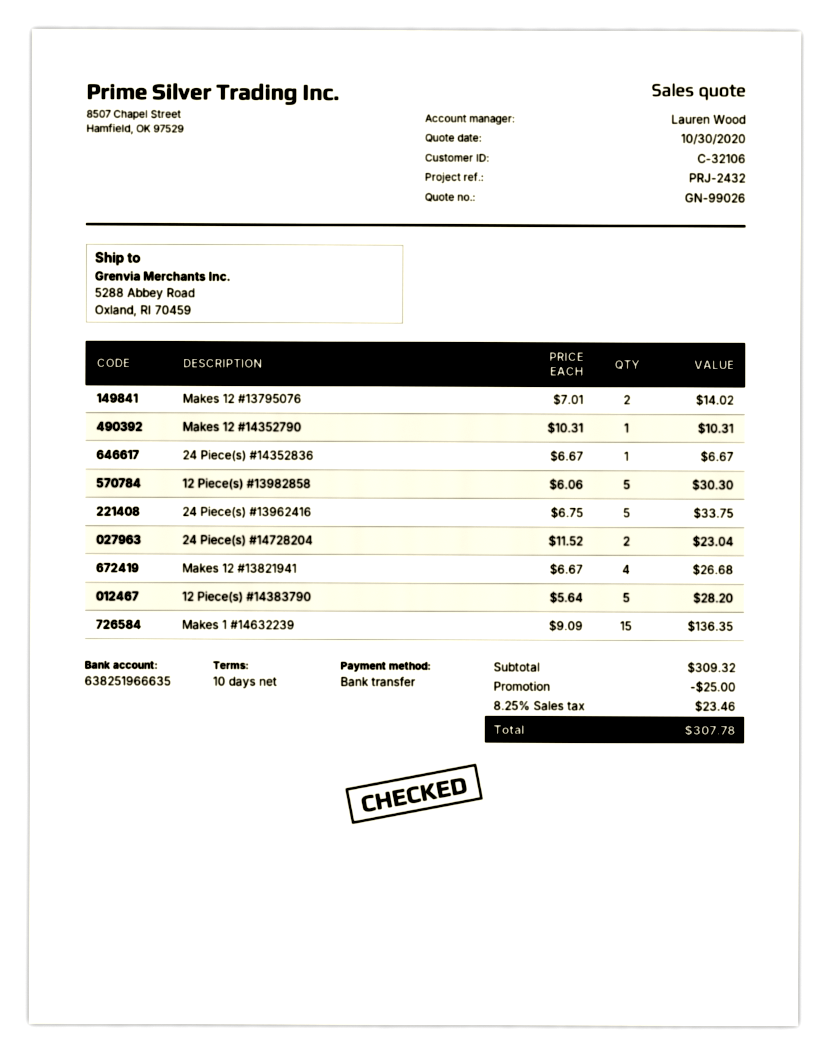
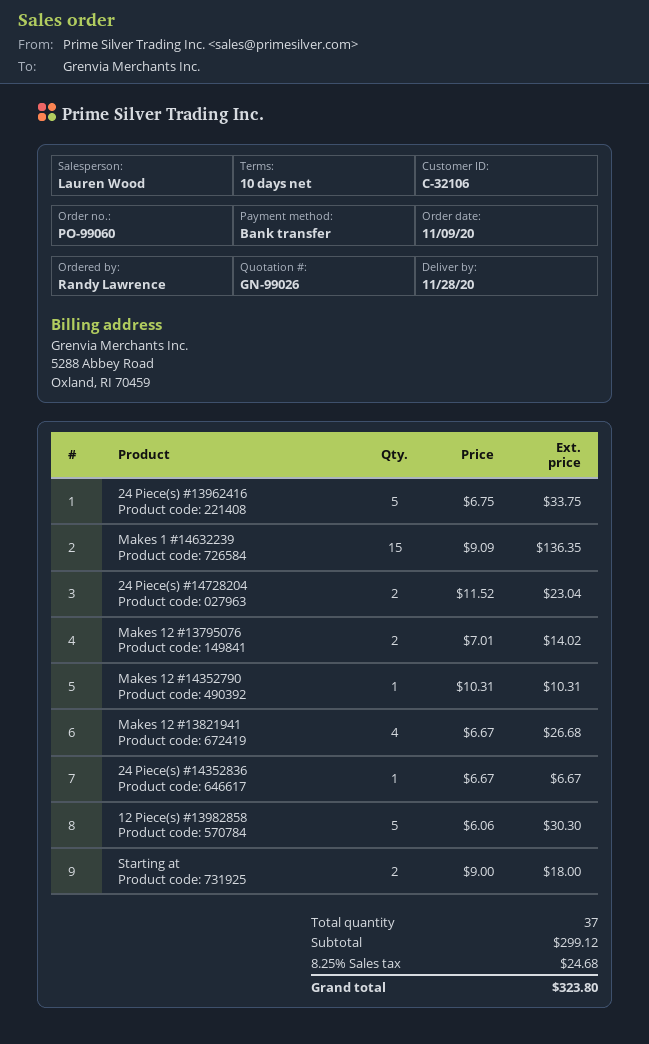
12 Piece(s) #14383790: 5 x 5.64 = 28.20 -> none
Starting at: none -> 2 x 9.00 = 18.00
subtotal: 309.32 -> 299.12
discount: 25.00 -> none
tax: 8.25% = 23.46 -> 8.25% = 24.68
total: 307.78 -> 323.80

